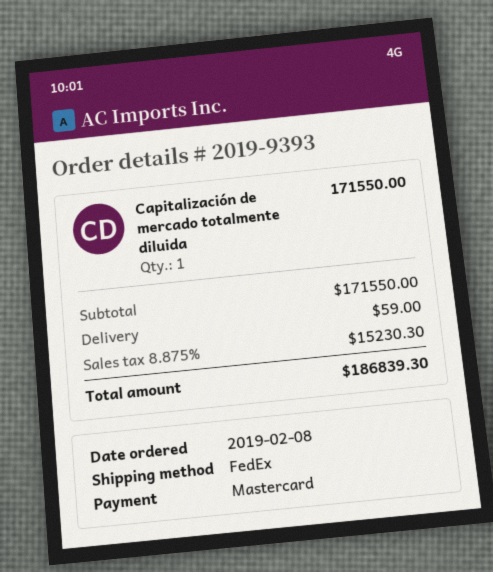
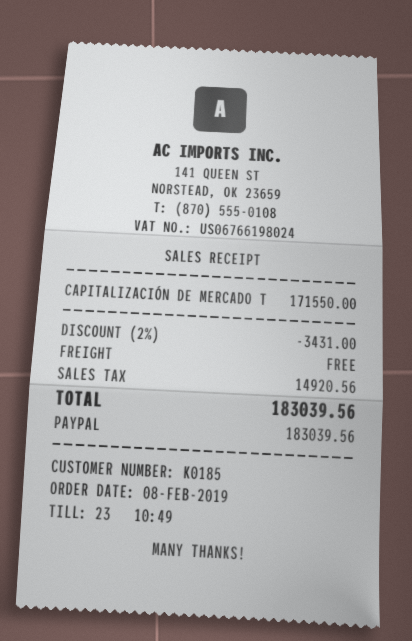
payment method: Mastercard -> PayPal
discount: none -> 2% = 3431.00
shipping: 59.00 -> 0.00
tax: 15230.30 -> 14920.56
total: 186839.30 -> 183039.56

